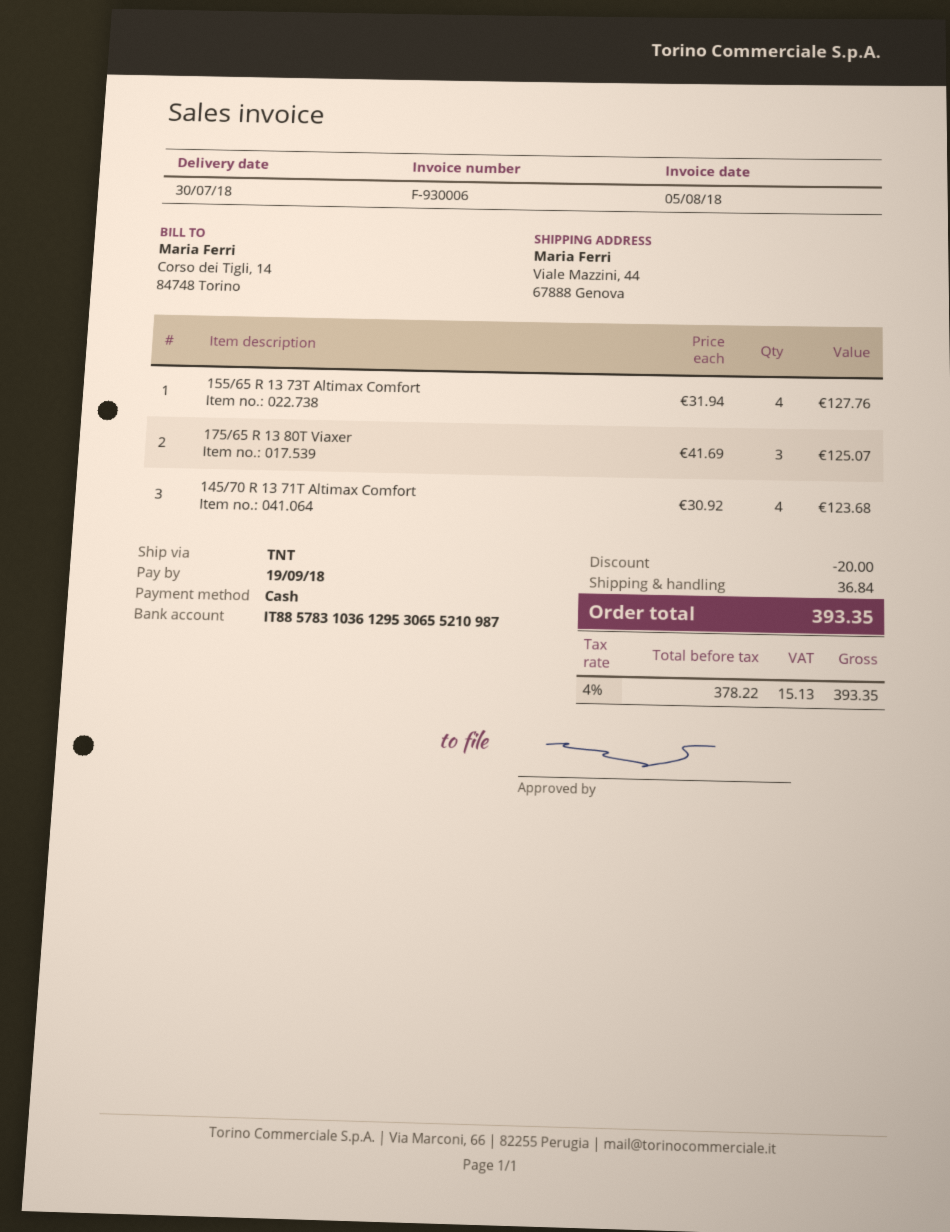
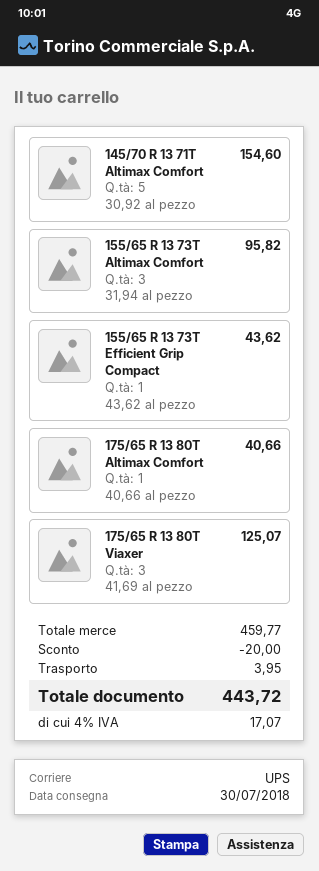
shipping method: TNT -> UPS
155/65 R 13 73T Altimax Comfort: 4 x 31.94 = 127.76 -> 3 x 31.94 = 95.82
145/70 R 13 71T Altimax Comfort: 4 x 30.92 = 123.68 -> 5 x 30.92 = 154.60
155/65 R 13 73T Efficient Grip Compact: none -> 1 x 43.62 = 43.62
175/65 R 13 80T Altimax Comfort: none -> 1 x 40.66 = 40.66
shipping: 36.84 -> 3.95
tax: 4% = 15.13 -> 4% = 17.07
total: 393.35 -> 443.72

